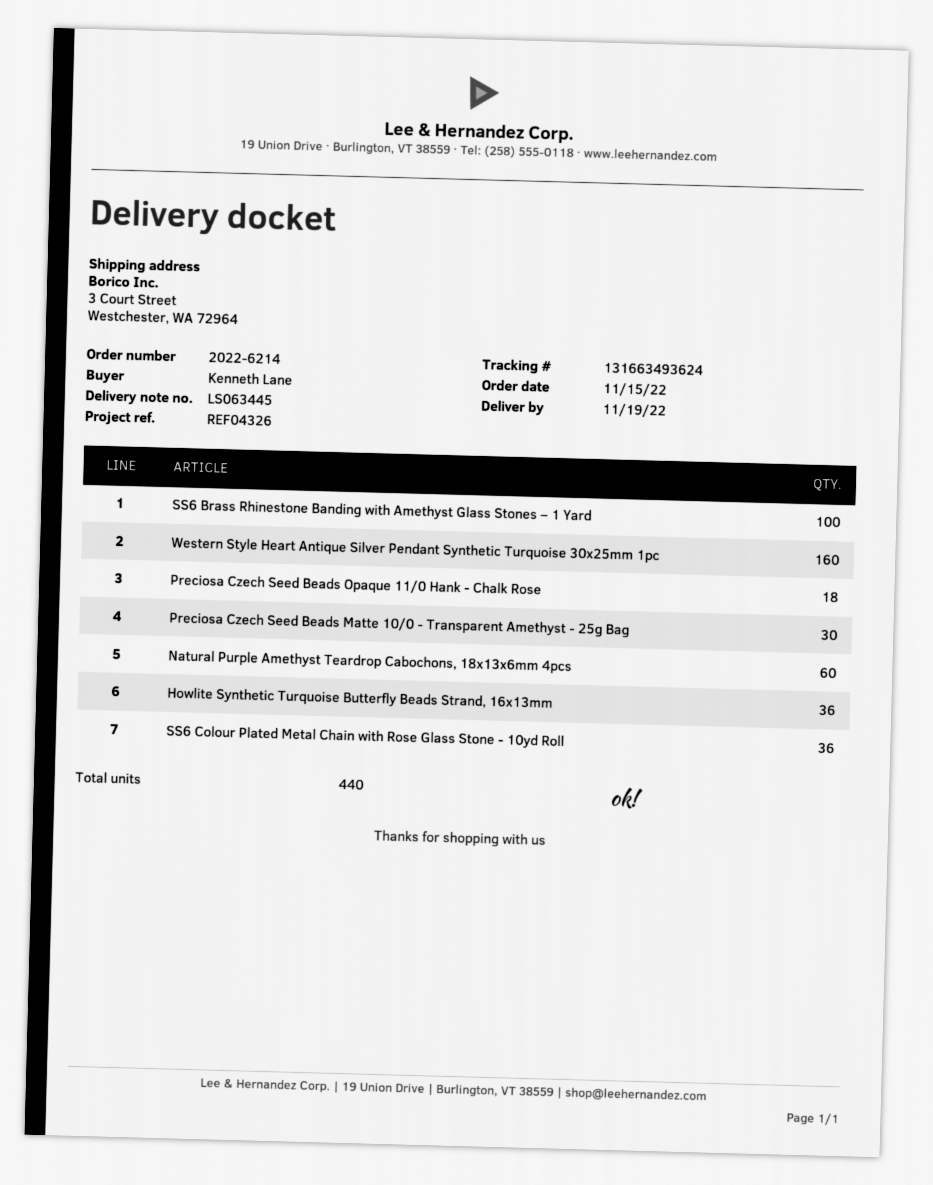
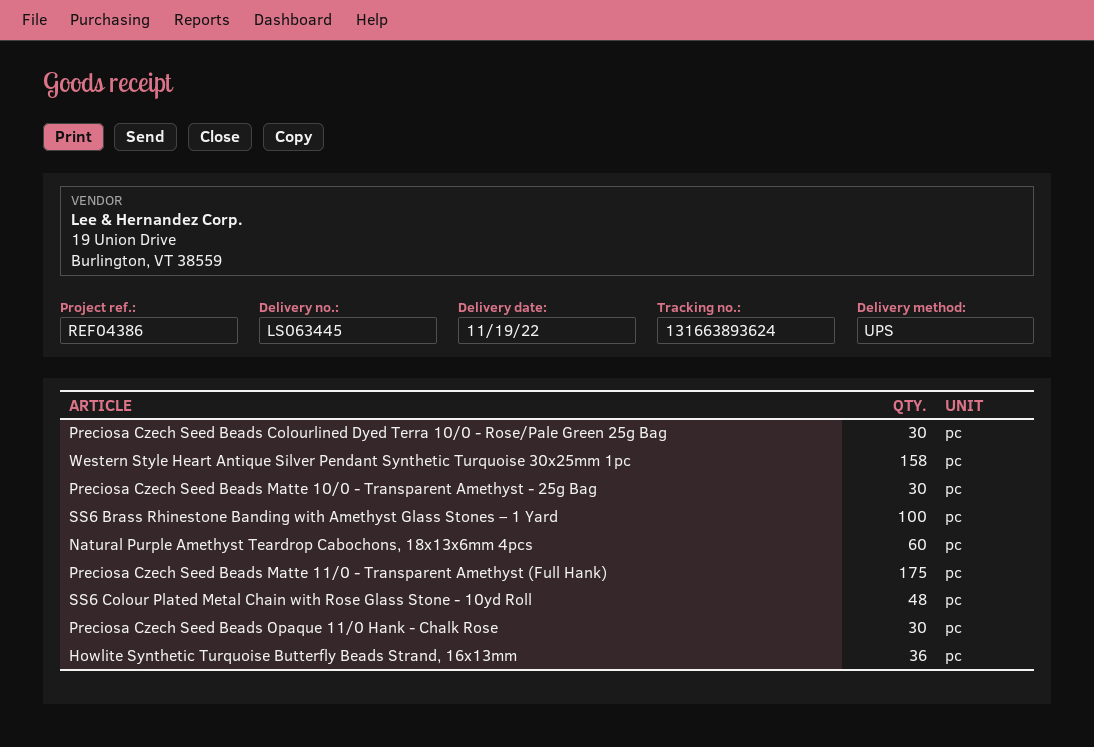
reference: REF04326 -> REF04386
tracking number: 131663493624 -> 131663893624
Western Style Heart Antique Silver Pendant Synthetic Turquoise 30x25mm 1pc: 160 -> 158
Preciosa Czech Seed Beads Opaque 11/0 Hank - Chalk Rose: 18 -> 30
SS6 Colour Plated Metal Chain with Rose Glass Stone - 10yd Roll: 36 -> 48
Preciosa Czech Seed Beads Colourlined Dyed Terra 10/0 - Rose/Pale Green 25g Bag: none -> 30
Preciosa Czech Seed Beads Matte 11/0 - Transparent Amethyst (Full Hank): none -> 175

